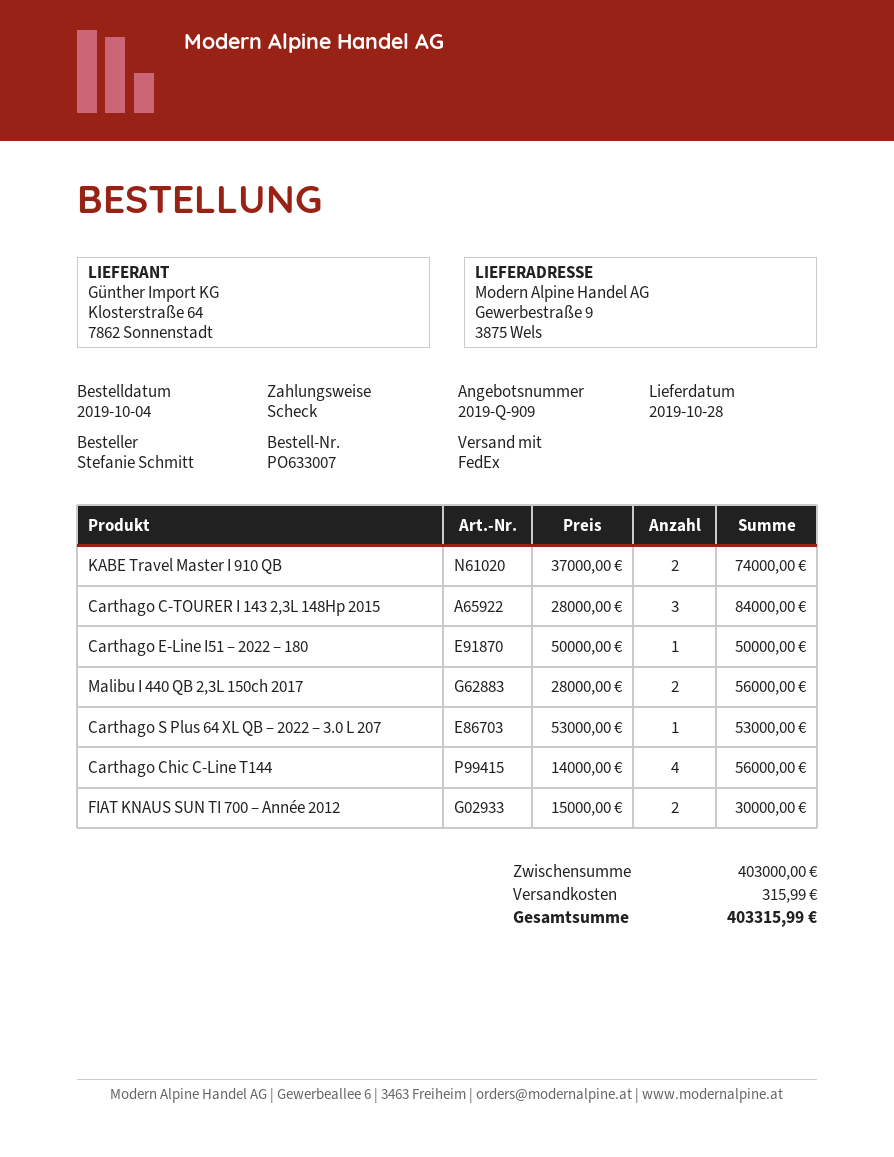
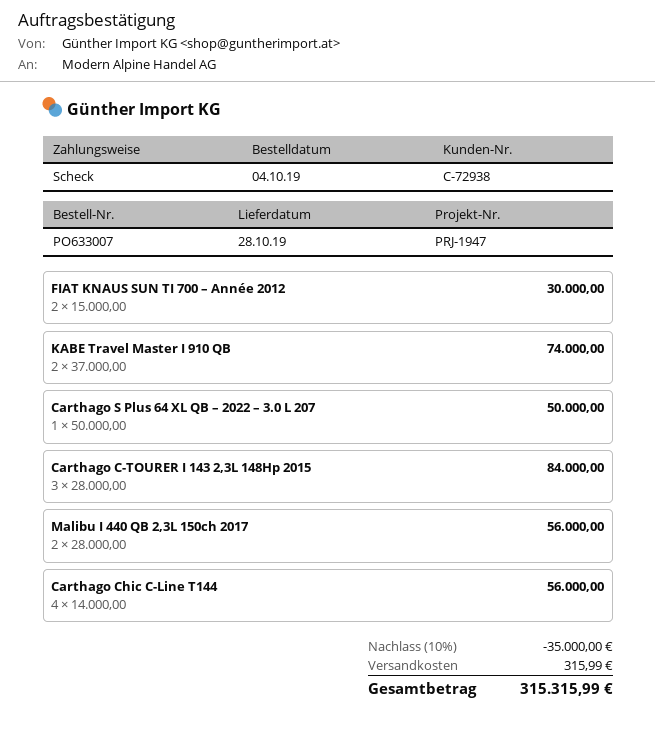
Carthago E-Line I51 – 2022 – 180: 1 x 50000.00 = 50000.00 -> none
Carthago S Plus 64 XL QB – 2022 – 3.0 L 207: 1 x 53000.00 = 53000.00 -> 1 x 50000.00 = 50000.00
discount: none -> 10% = 35000.00
total: 403315.99 -> 315315.99

